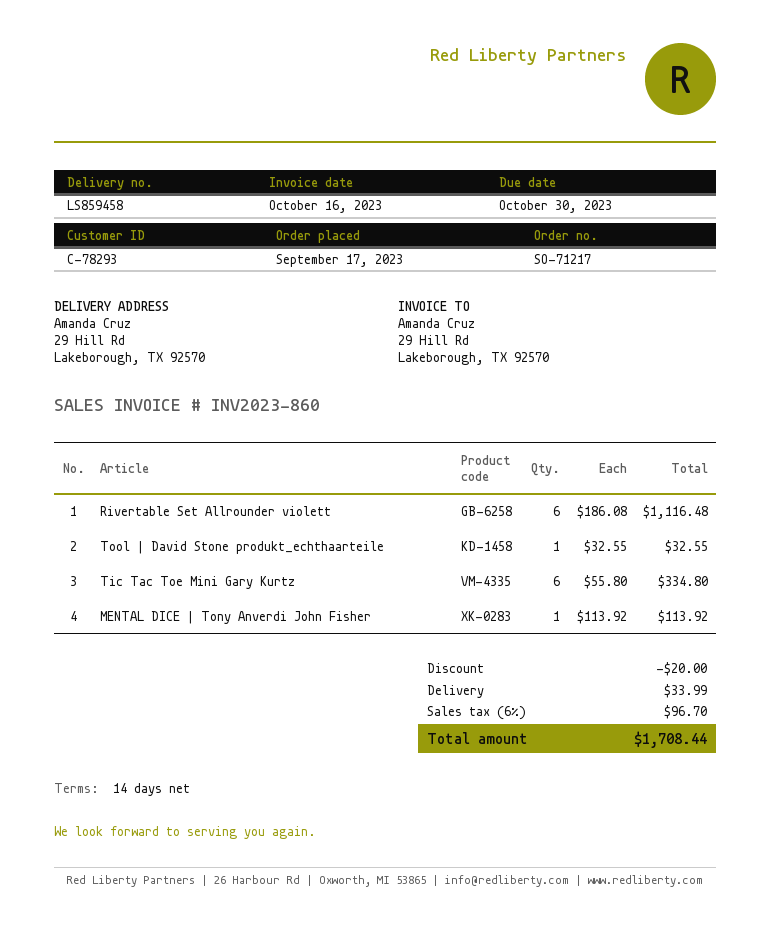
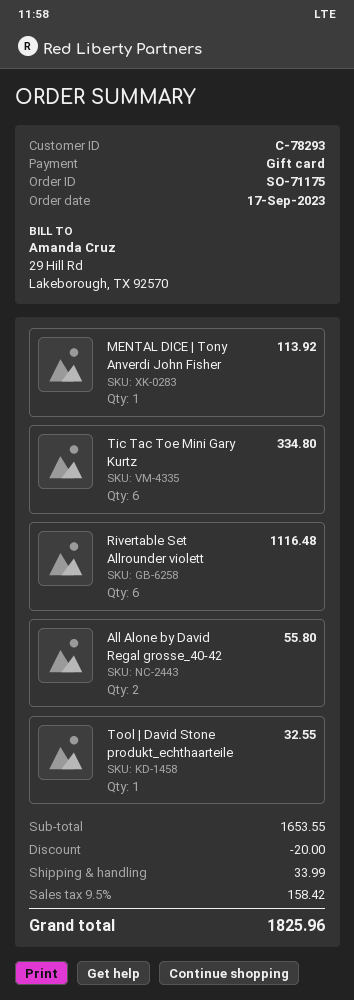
order number: SO-71217 -> SO-71175
All Alone by David Regal grosse_40-42: none -> 2 for 55.80
tax: 6% = 96.70 -> 9.5% = 158.42
total: 1708.44 -> 1825.96

